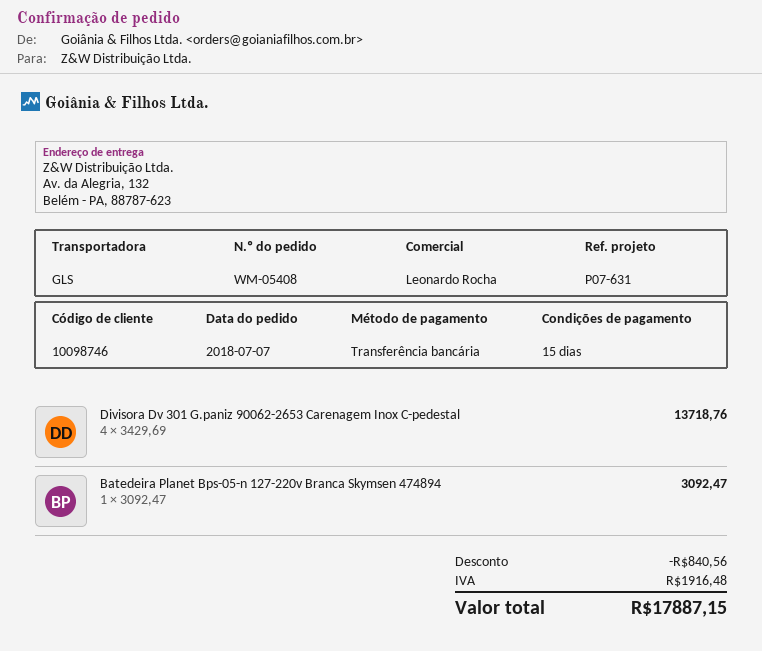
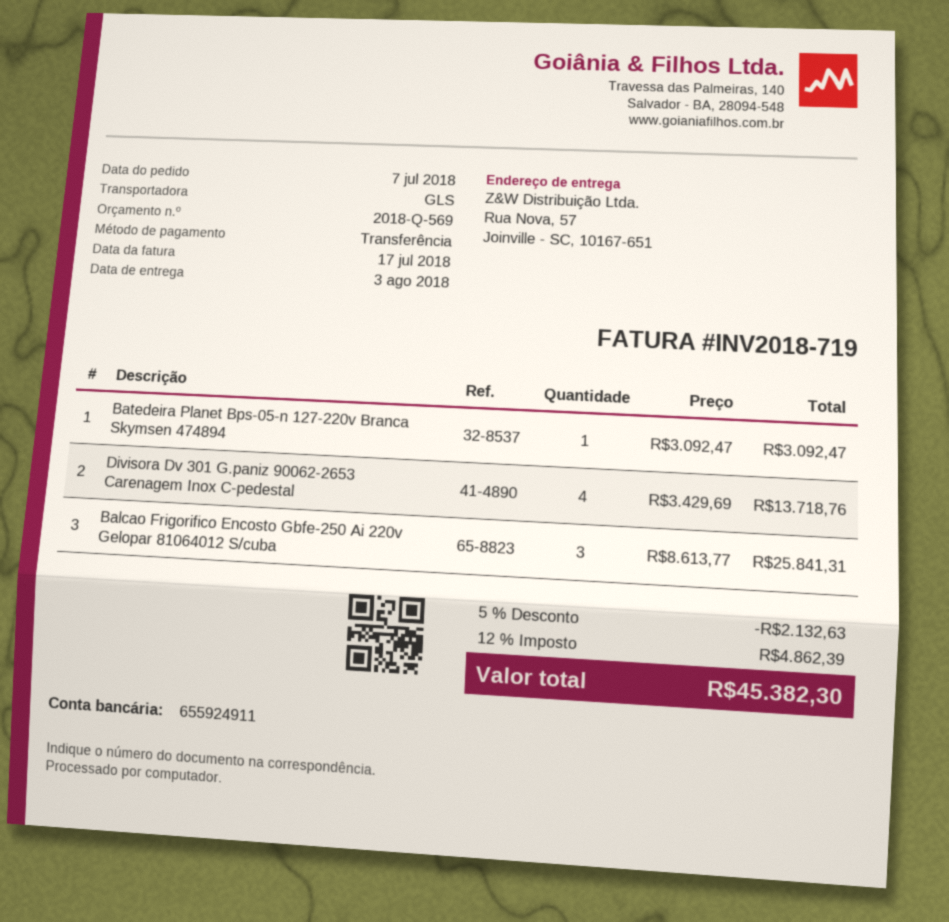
ship to: Av. da Alegria, 132, Belém - PA, 88787-623 -> Rua Nova, 57, Joinville - SC, 10167-651
Balcao Frigorifico Encosto Gbfe-250 Ai 220v Gelopar 81064012 S/cuba: none -> 3 x 8613.77 = 25841.31
discount: 840.56 -> 2132.63
tax: 1916.48 -> 4862.39
total: 17887.15 -> 45382.30

